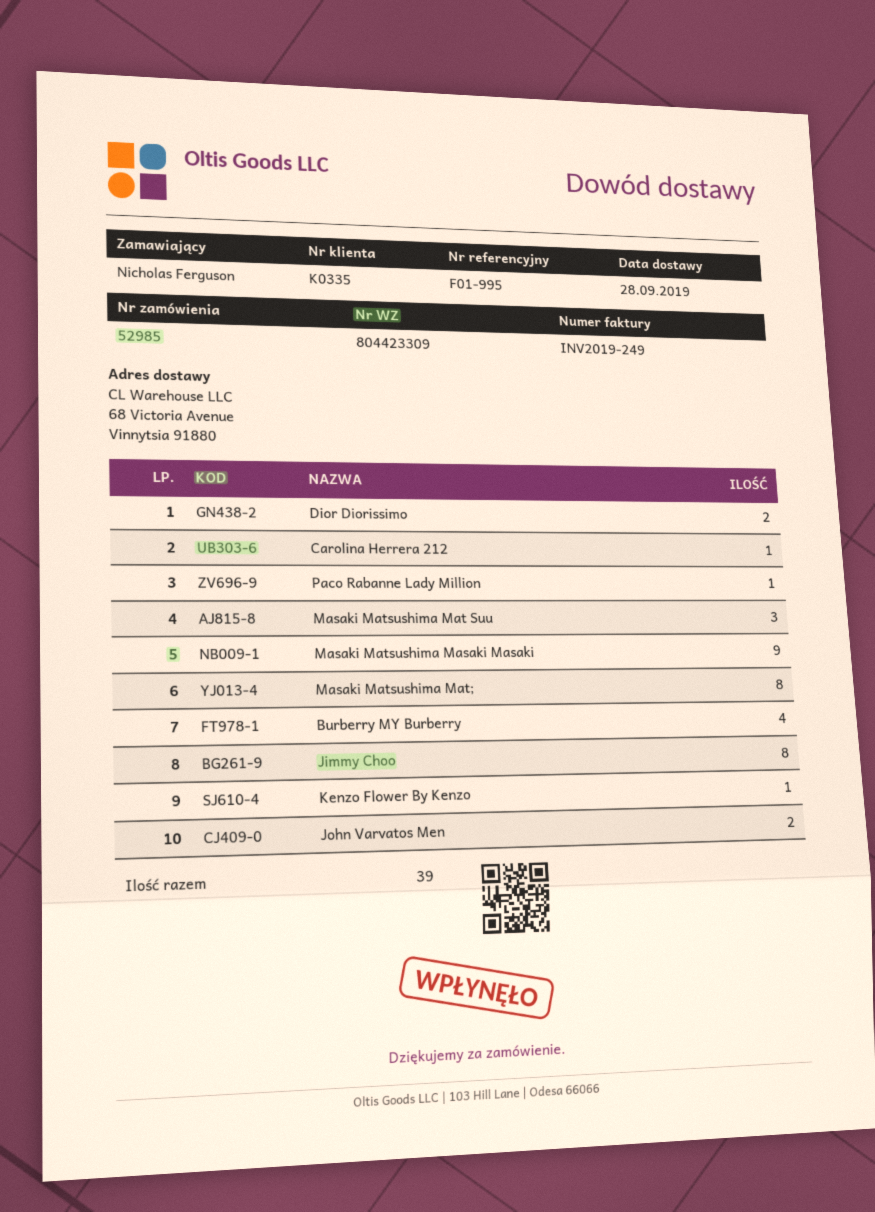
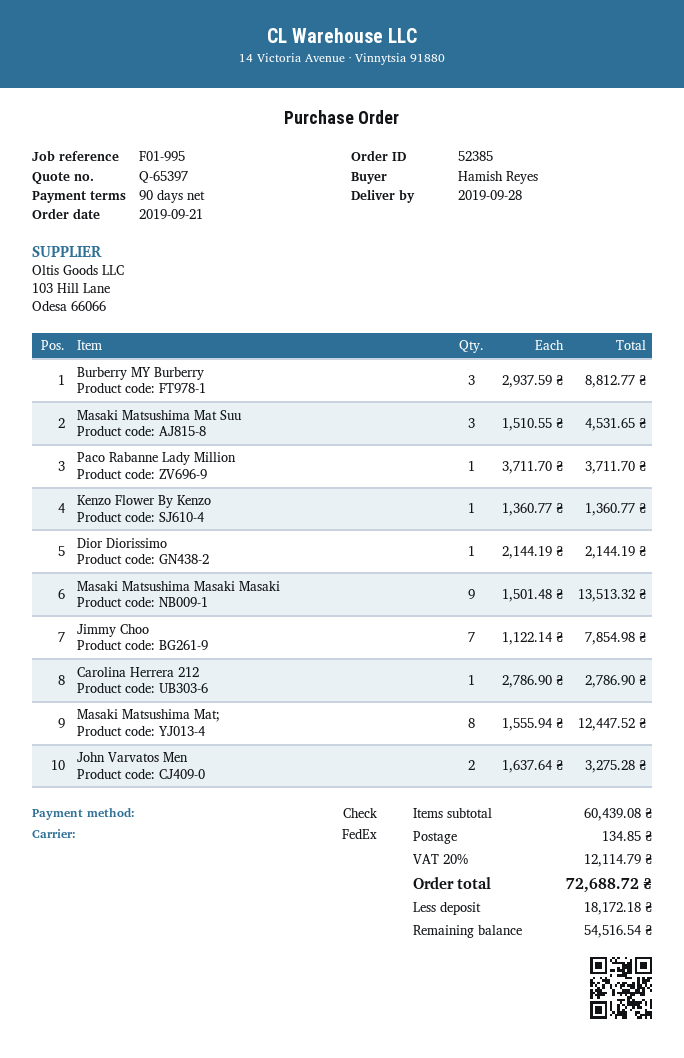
order number: 52985 -> 52385
ordered by: Nicholas Ferguson -> Hamish Reyes
Dior Diorissimo: 2 -> 1
Burberry MY Burberry: 4 -> 3
Jimmy Choo: 8 -> 7

